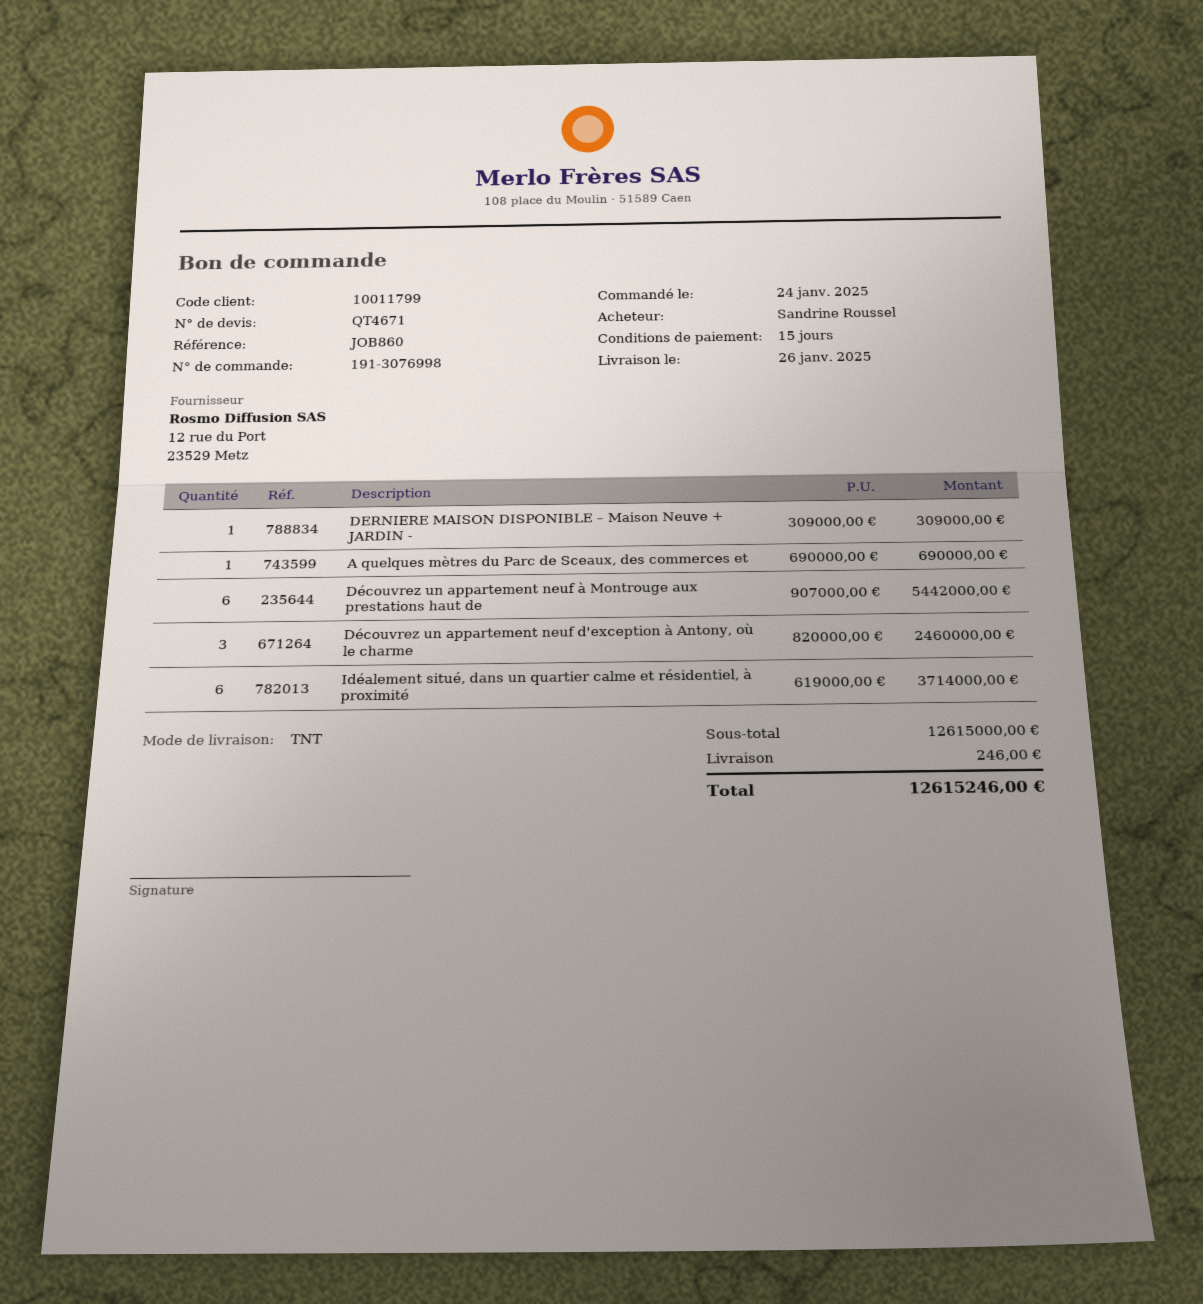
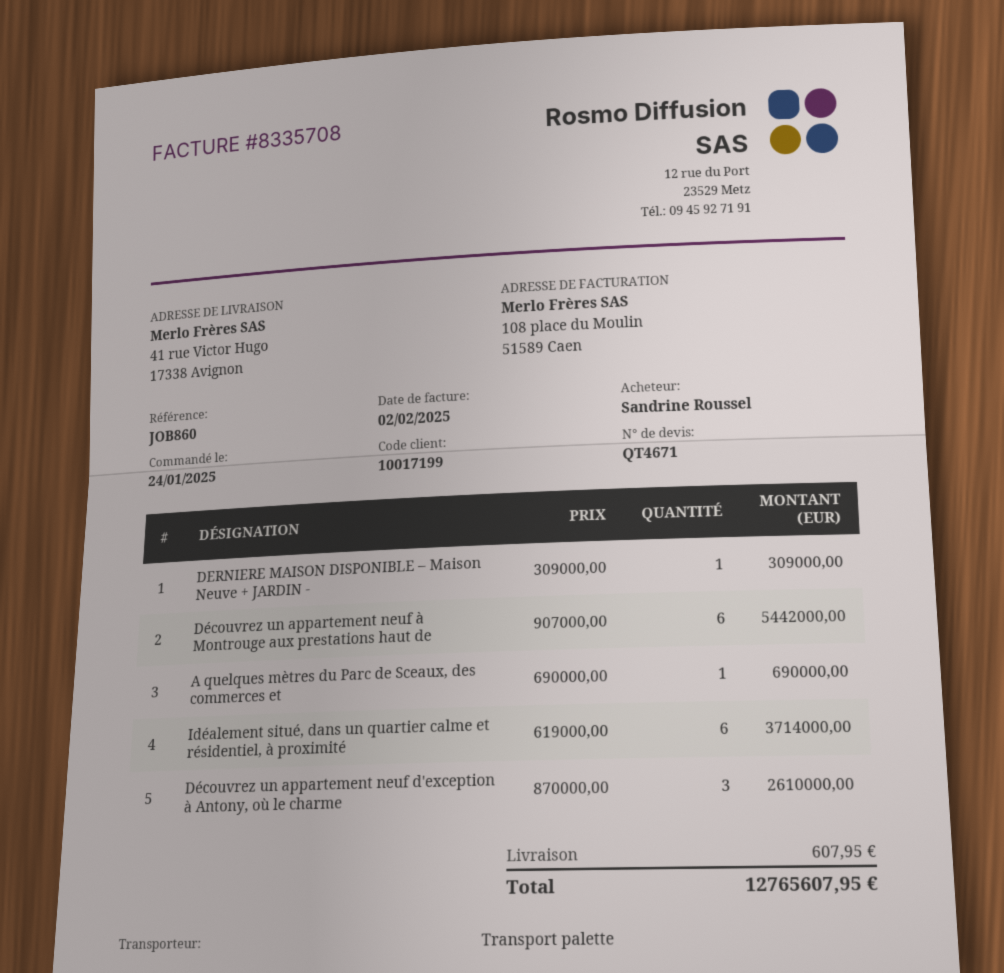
customer number: 10011799 -> 10017199
shipping method: TNT -> pallet freight
Découvrez un appartement neuf d'exception à Antony, où le charme: 3 x 820000.00 = 2460000.00 -> 3 x 870000.00 = 2610000.00
shipping: 246.00 -> 607.95
total: 12615246.00 -> 12765607.95

